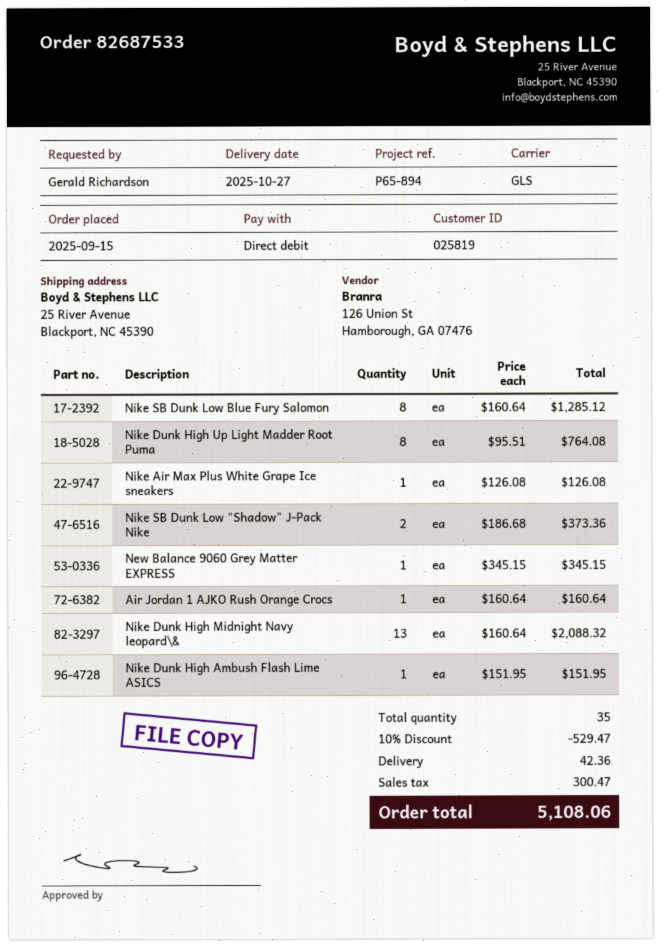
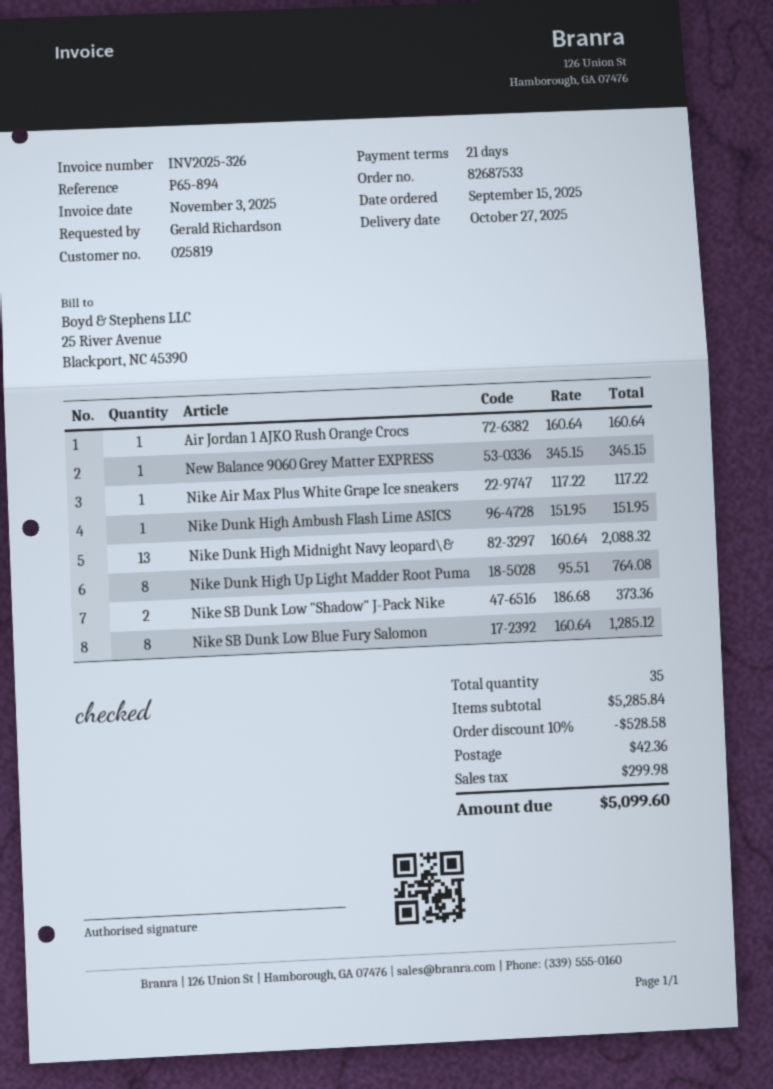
Nike Air Max Plus White Grape Ice sneakers: 1 x 126.08 = 126.08 -> 1 x 117.22 = 117.22
discount: 10% = 529.47 -> 10% = 528.58
tax: 300.47 -> 299.98
total: 5108.06 -> 5099.60

